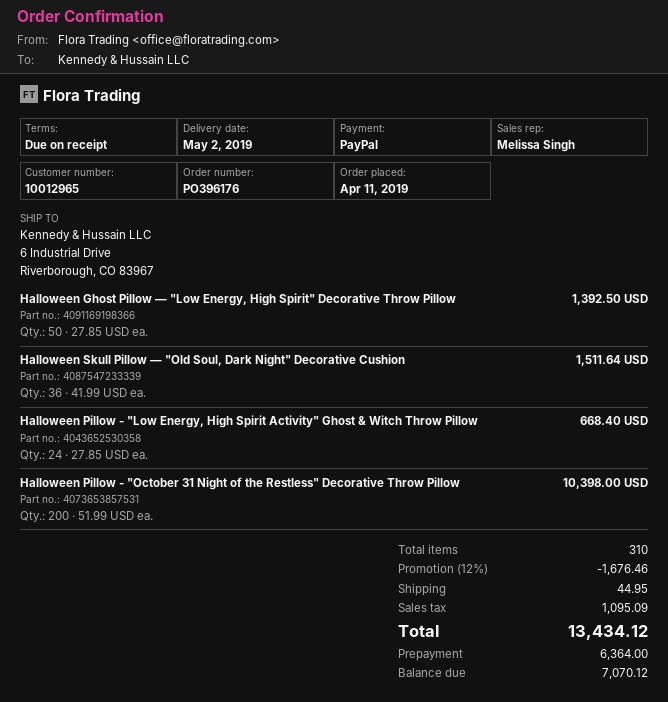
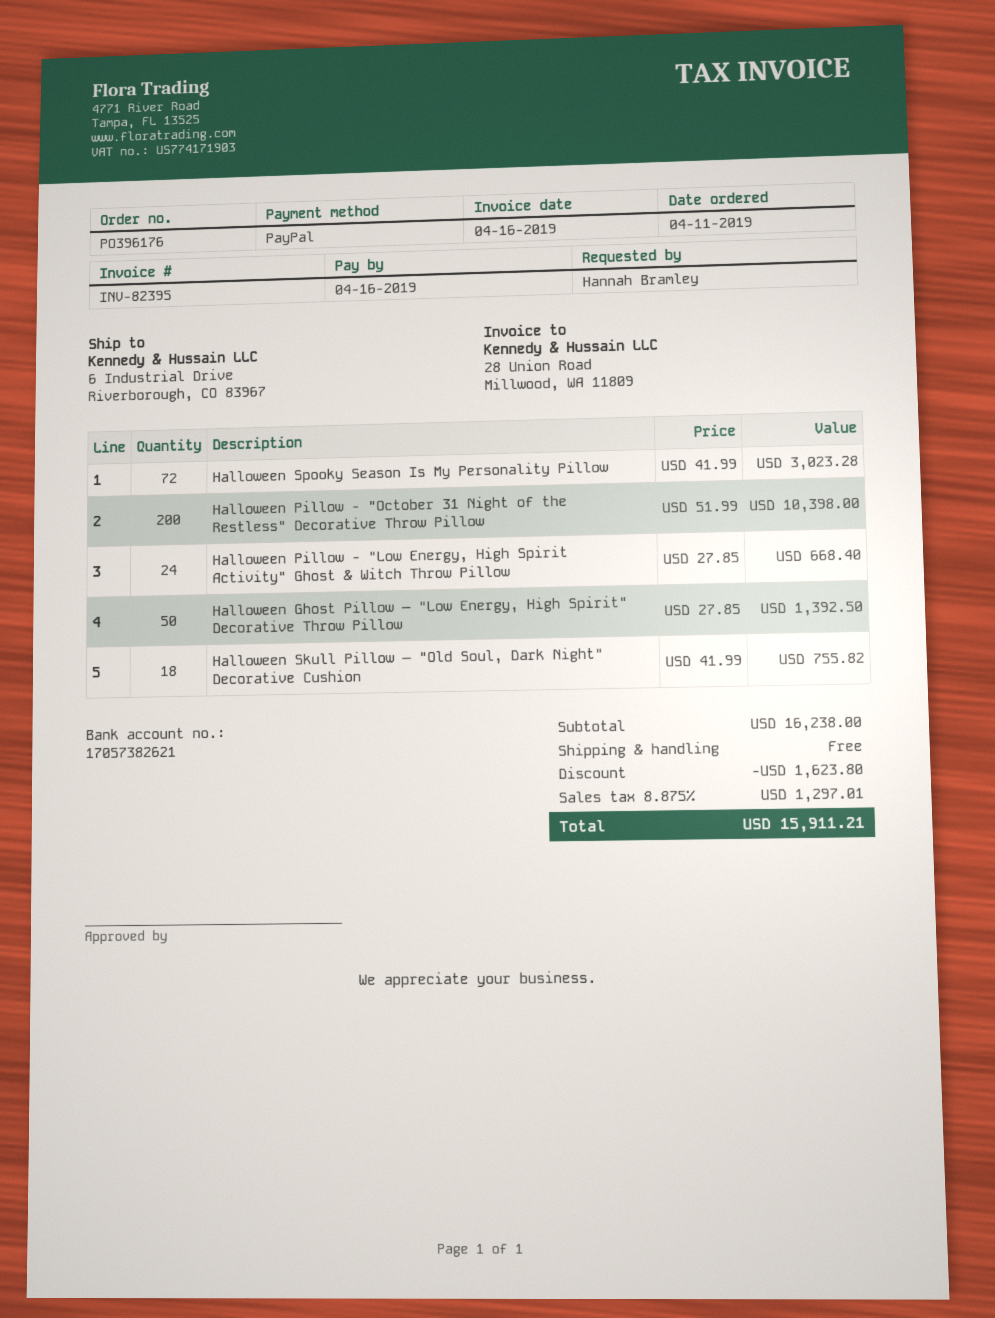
Halloween Skull Pillow — "Old Soul, Dark Night" Decorative Cushion: 36 x 41.99 = 1511.64 -> 18 x 41.99 = 755.82
Halloween Spooky Season Is My Personality Pillow: none -> 72 x 41.99 = 3023.28
discount: 1676.46 -> 1623.80
shipping: 44.95 -> 0.00
tax: 1095.09 -> 1297.01
total: 13434.12 -> 15911.21

